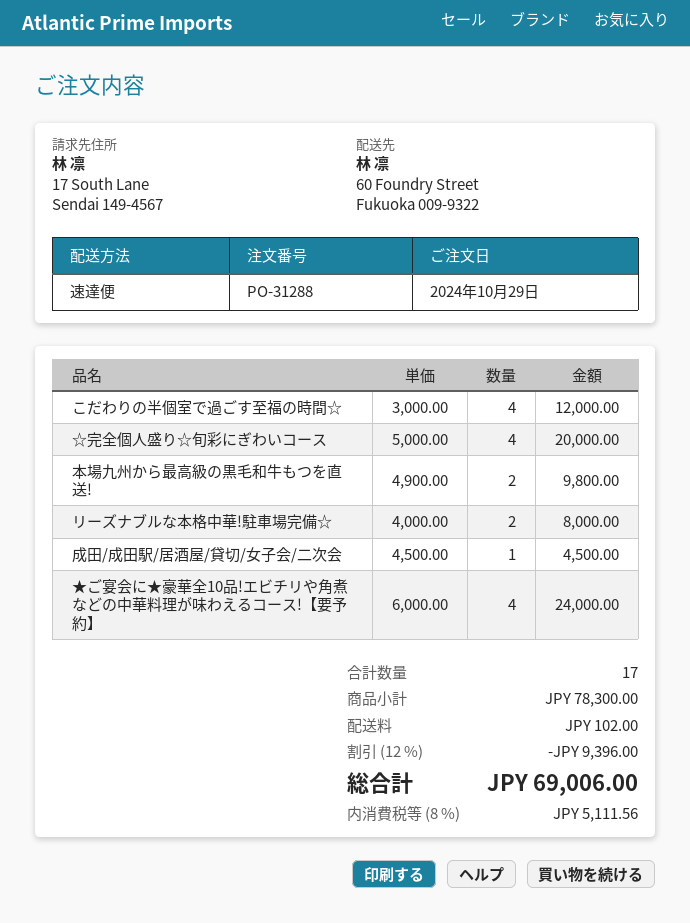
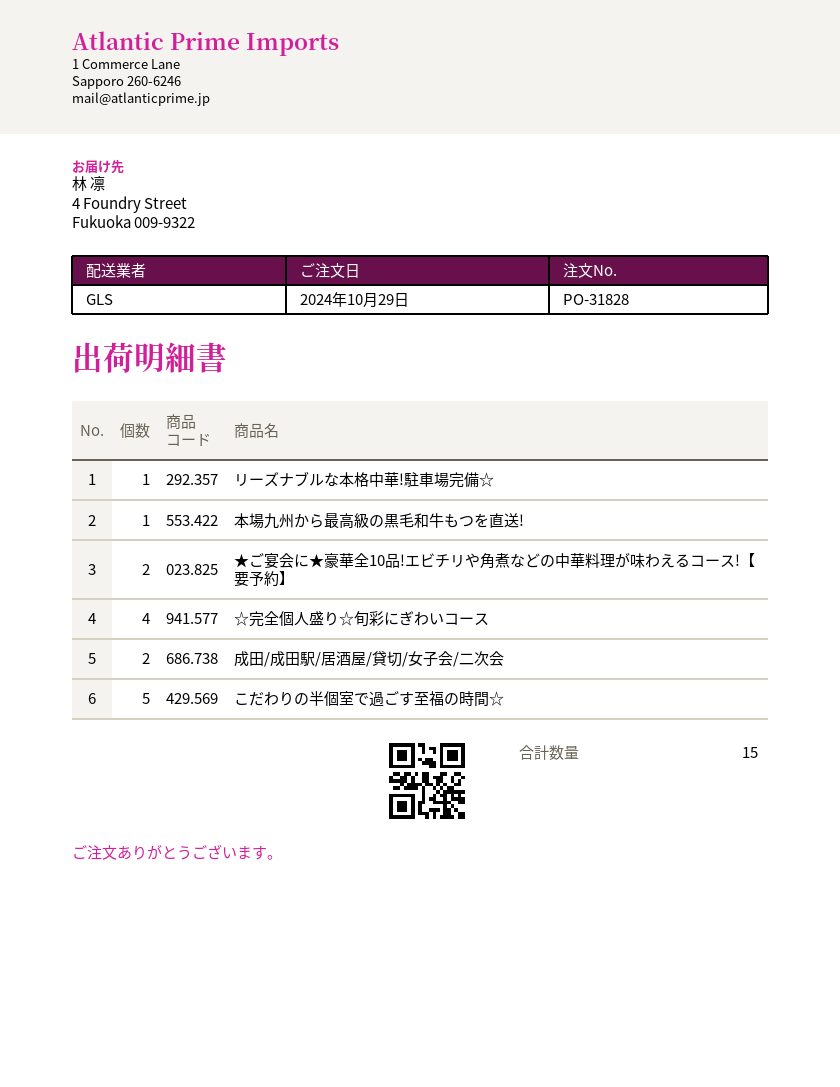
order number: PO-31288 -> PO-31828
shipping method: express -> GLS
ship to: 60 Foundry Street, Fukuoka 009-9322 -> 4 Foundry Street, Fukuoka 009-9322
こだわりの半個室で過ごす至福の時間☆: 4 -> 5
本場九州から最高級の黒毛和牛もつを直送!: 2 -> 1
リーズナブルな本格中華!駐車場完備☆: 2 -> 1
成田/成田駅/居酒屋/貸切/女子会/二次会: 1 -> 2
★ご宴会に★豪華全10品!エビチリや角煮などの中華料理が味わえるコース!【要予約】: 4 -> 2
total quantity: 17 -> 15

